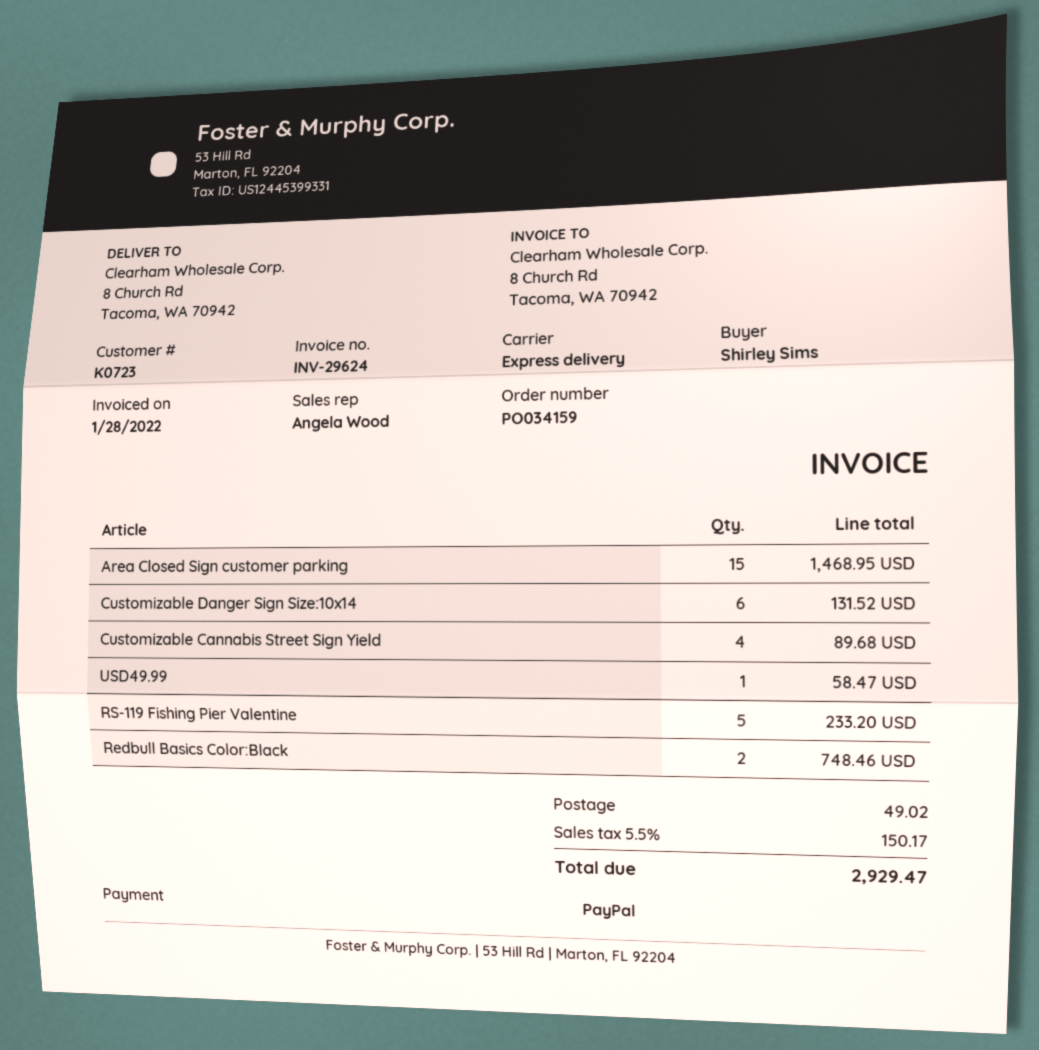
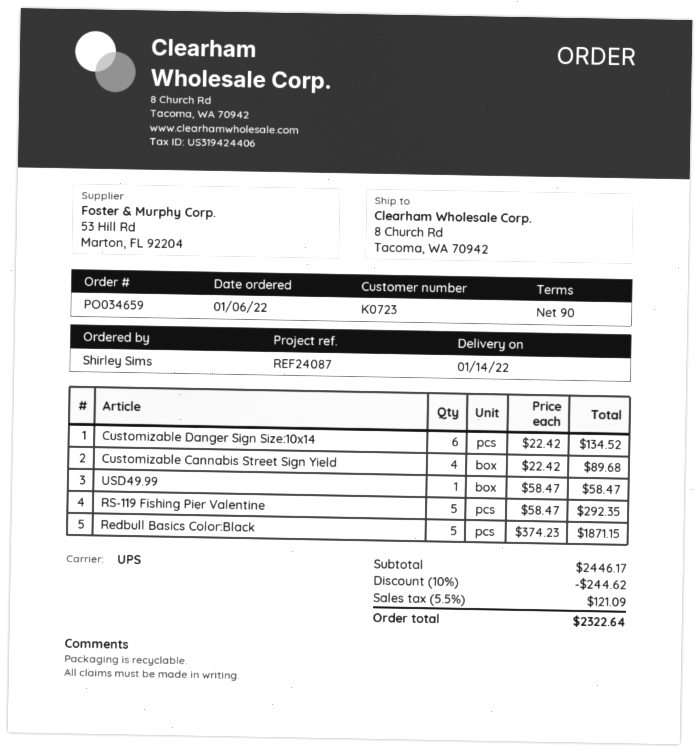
order number: PO034159 -> PO034659
shipping method: express -> UPS
Area Closed Sign customer parking: 15 for 1468.95 -> none
Customizable Danger Sign Size:10x14: 6 for 131.52 -> 6 for 134.52
RS-119 Fishing Pier Valentine: 5 for 233.20 -> 5 for 292.35
Redbull Basics Color:Black: 2 for 748.46 -> 5 for 1871.15
discount: none -> 10% = 244.62
shipping: 49.02 -> none
tax: 5.5% = 150.17 -> 5.5% = 121.09
total: 2929.47 -> 2322.64

